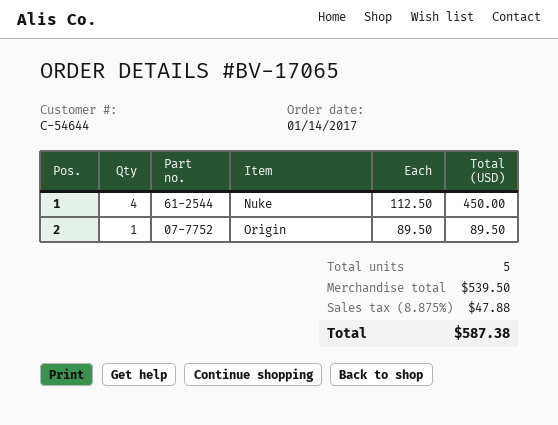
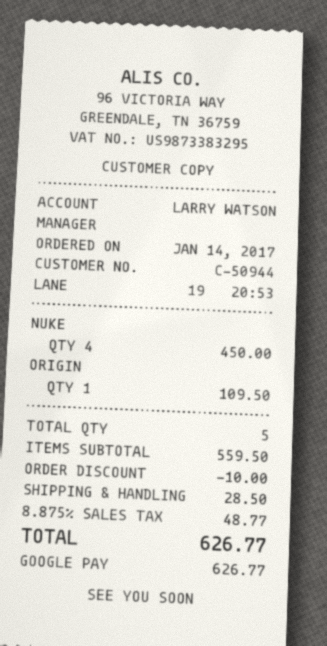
customer number: C-54644 -> C-50944
Origin: 1 for 89.50 -> 1 for 109.50
subtotal: 539.50 -> 559.50
discount: none -> 10.00
shipping: none -> 28.50
tax: 8.875% = 47.88 -> 8.875% = 48.77
total: 587.38 -> 626.77

